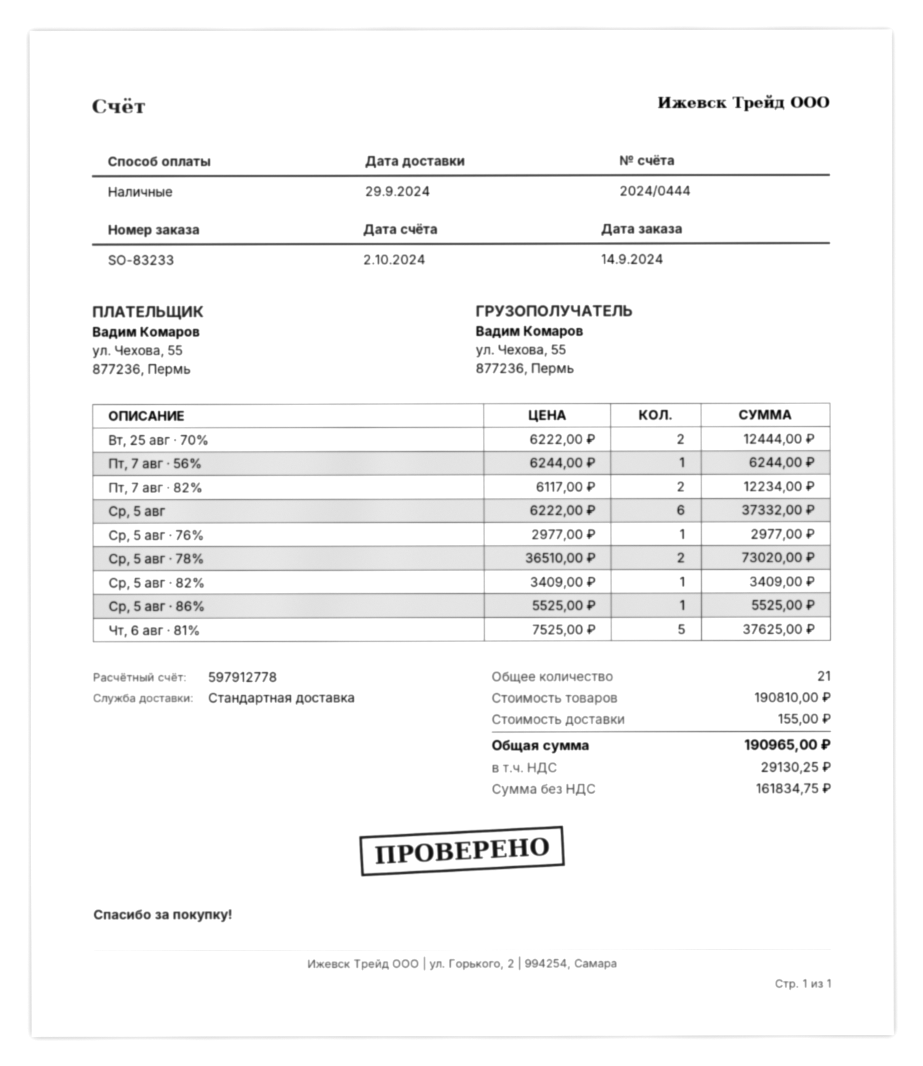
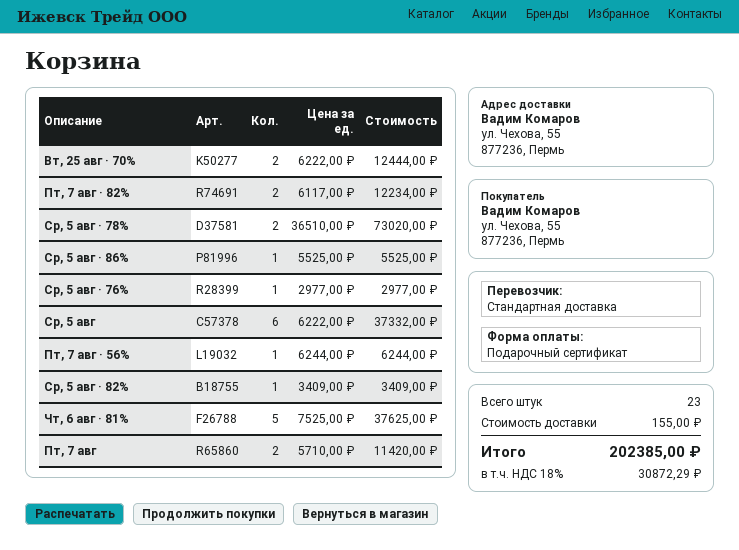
payment method: cash -> gift card
Пт, 7 авг: none -> 2 x 5710.00 = 11420.00
total quantity: 21 -> 23
tax: 29130.25 -> 30872.29
total: 190965.00 -> 202385.00

